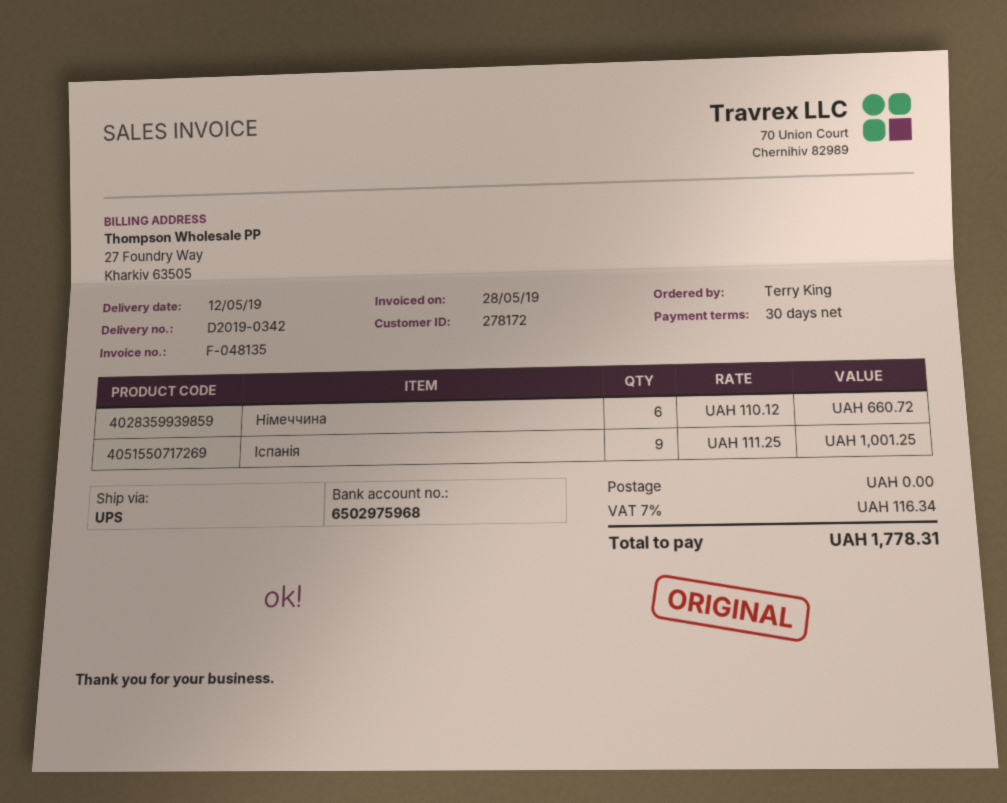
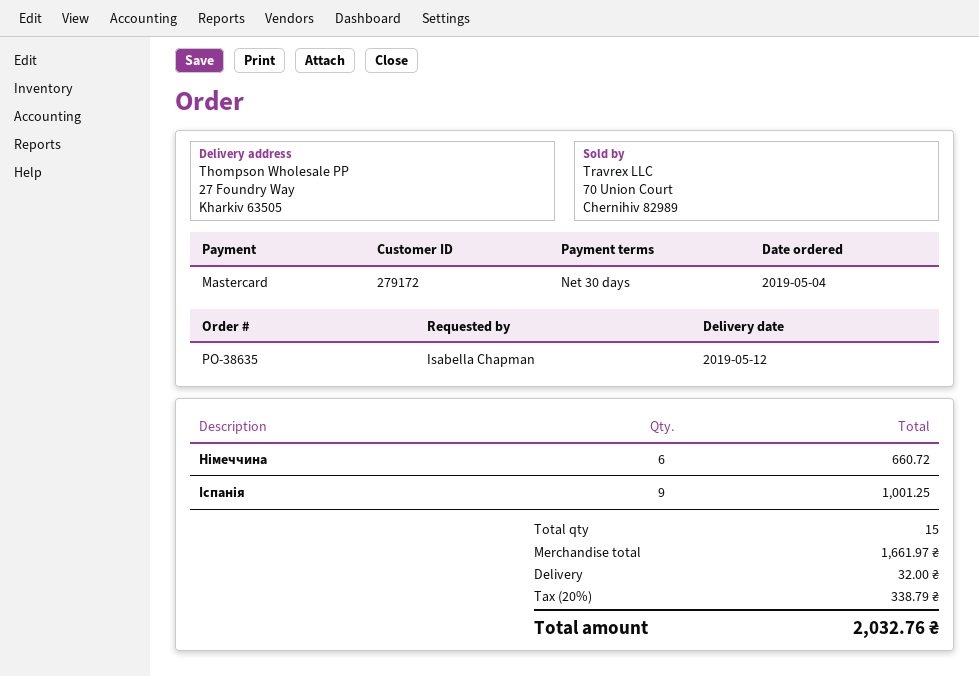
customer number: 278172 -> 279172
ordered by: Terry King -> Isabella Chapman
shipping: 0.00 -> 32.00
tax: 7% = 116.34 -> 20% = 338.79
total: 1778.31 -> 2032.76

